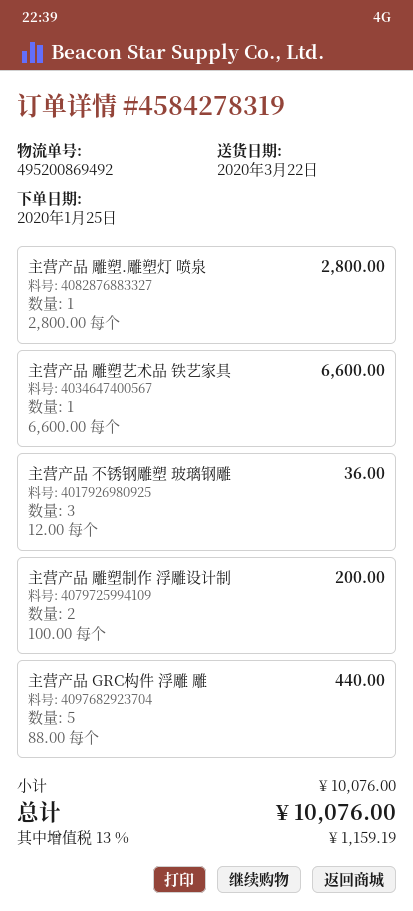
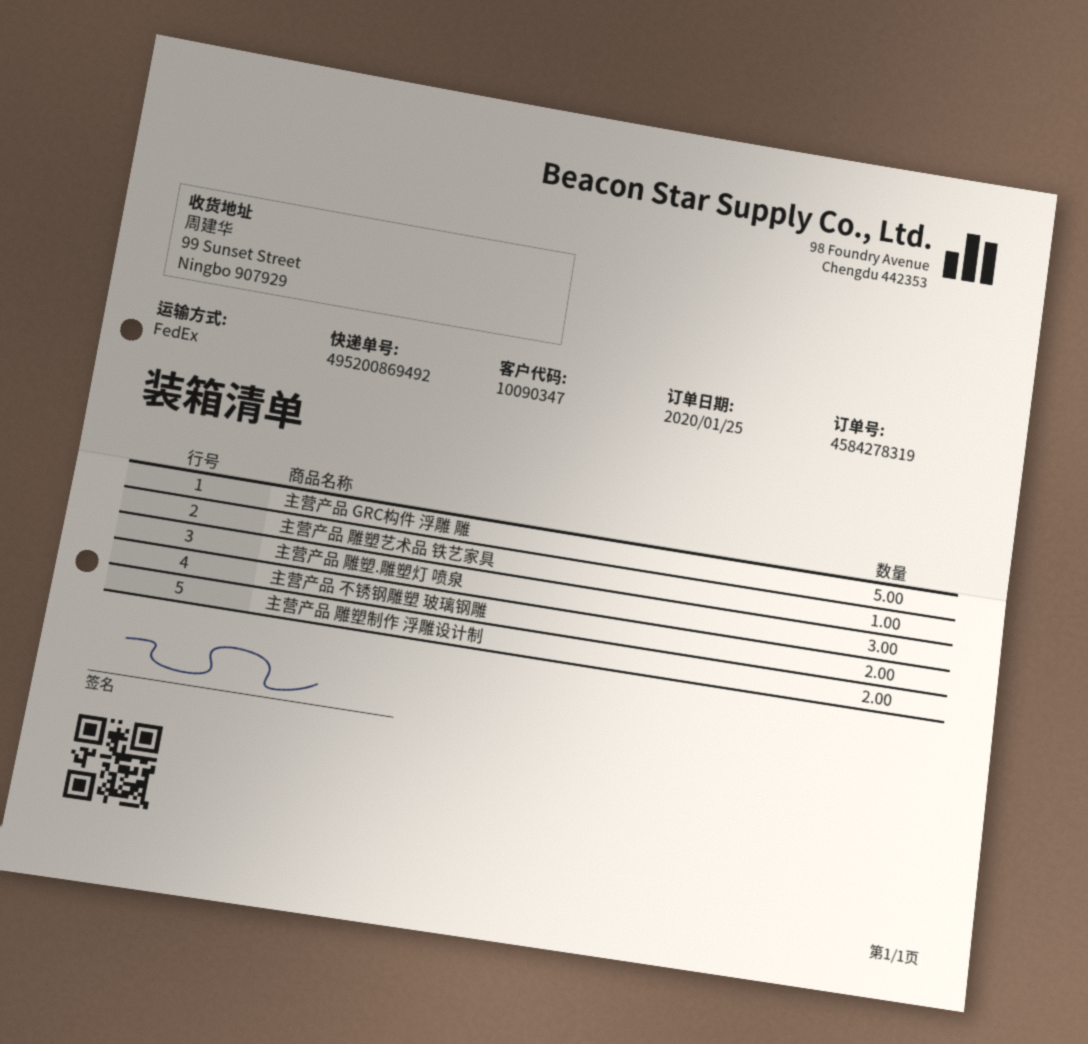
主营产品 雕塑.雕塑灯 喷泉: 1 -> 3
主营产品 不锈钢雕塑 玻璃钢雕: 3 -> 2

